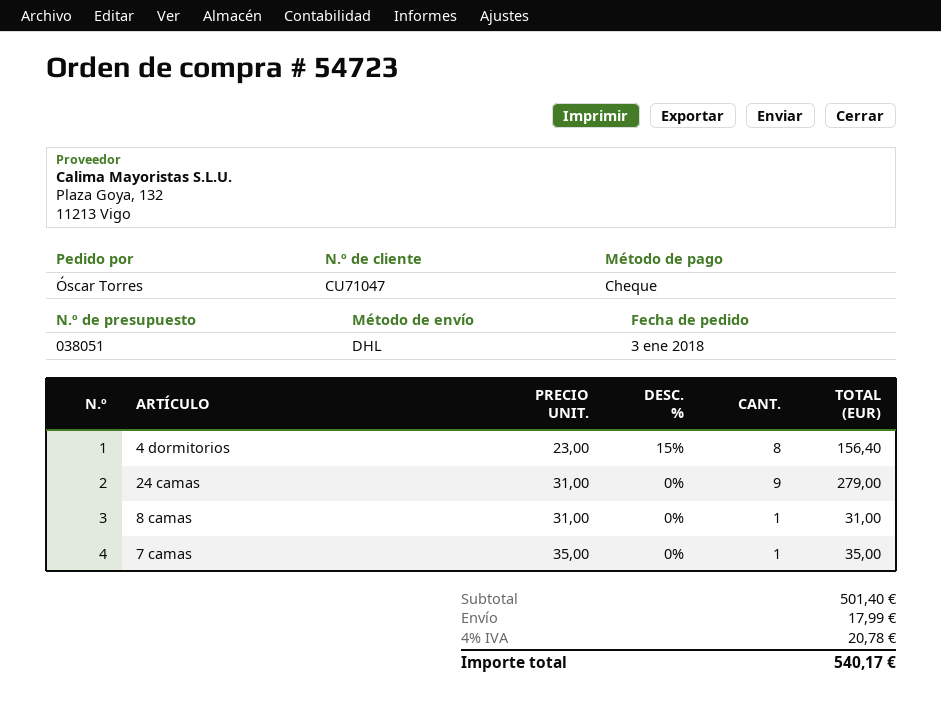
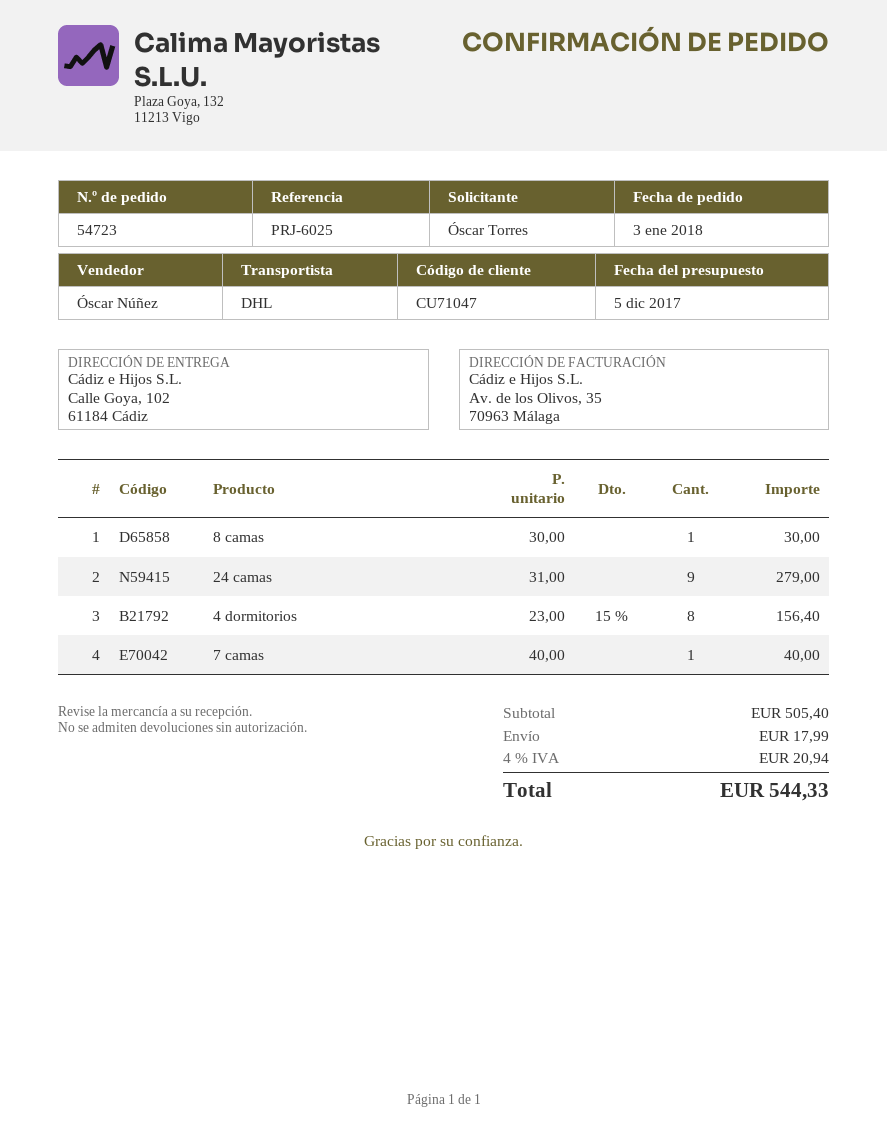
8 camas: 1 x 31.00 = 31.00 -> 1 x 30.00 = 30.00
7 camas: 1 x 35.00 = 35.00 -> 1 x 40.00 = 40.00
subtotal: 501.40 -> 505.40
tax: 4% = 20.78 -> 4% = 20.94
total: 540.17 -> 544.33

